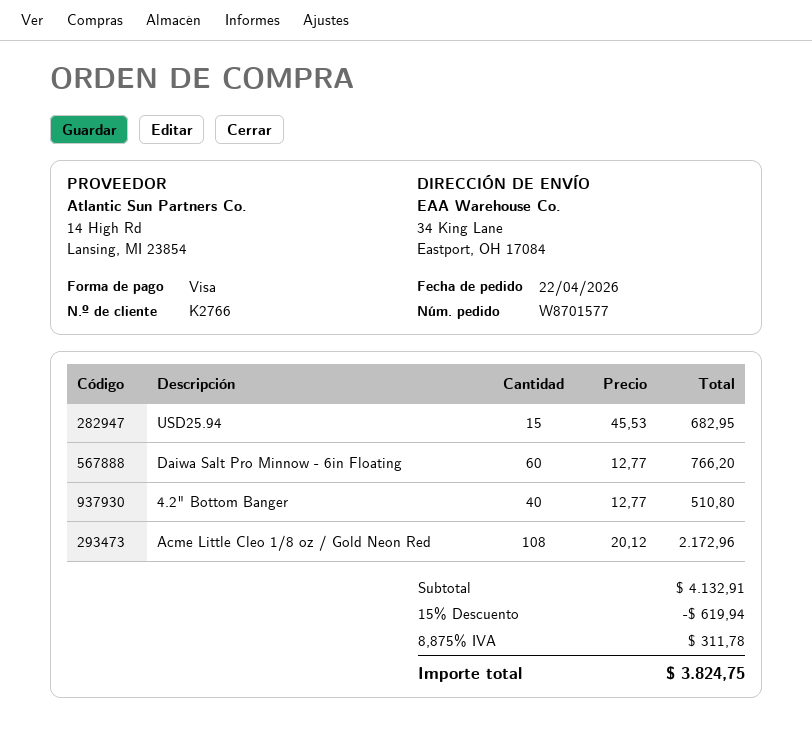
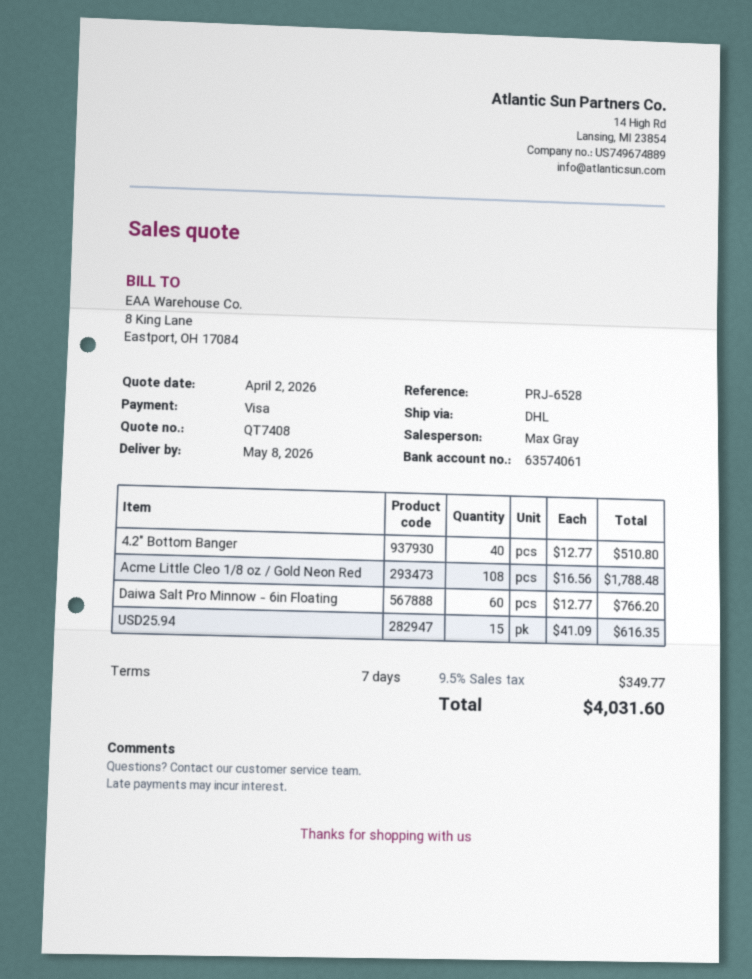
USD25.94: 15 x 45.53 = 682.95 -> 15 x 41.09 = 616.35
Acme Little Cleo 1/8 oz / Gold Neon Red: 108 x 20.12 = 2172.96 -> 108 x 16.56 = 1788.48
discount: 15% = 619.94 -> none
tax: 8.875% = 311.78 -> 9.5% = 349.77
total: 3824.75 -> 4031.60

